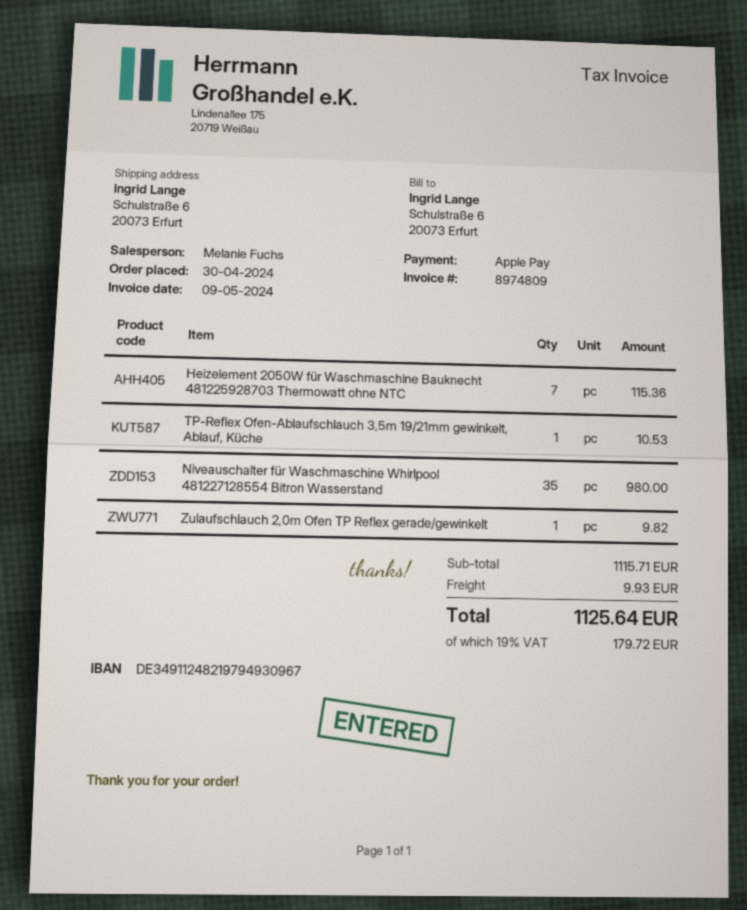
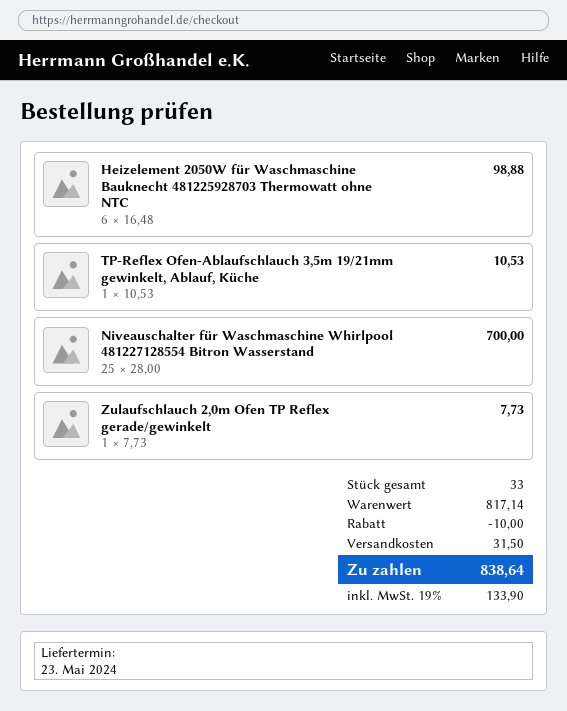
Heizelement 2050W für Waschmaschine Bauknecht 481225928703 Thermowatt ohne NTC: 7 for 115.36 -> 6 for 98.88
Niveauschalter für Waschmaschine Whirlpool 481227128554 Bitron Wasserstand: 35 for 980.00 -> 25 for 700.00
Zulaufschlauch 2,0m Ofen TP Reflex gerade/gewinkelt: 1 for 9.82 -> 1 for 7.73
subtotal: 1115.71 -> 817.14
discount: none -> 10.00
shipping: 9.93 -> 31.50
tax: 19% = 179.72 -> 19% = 133.90
total: 1125.64 -> 838.64

